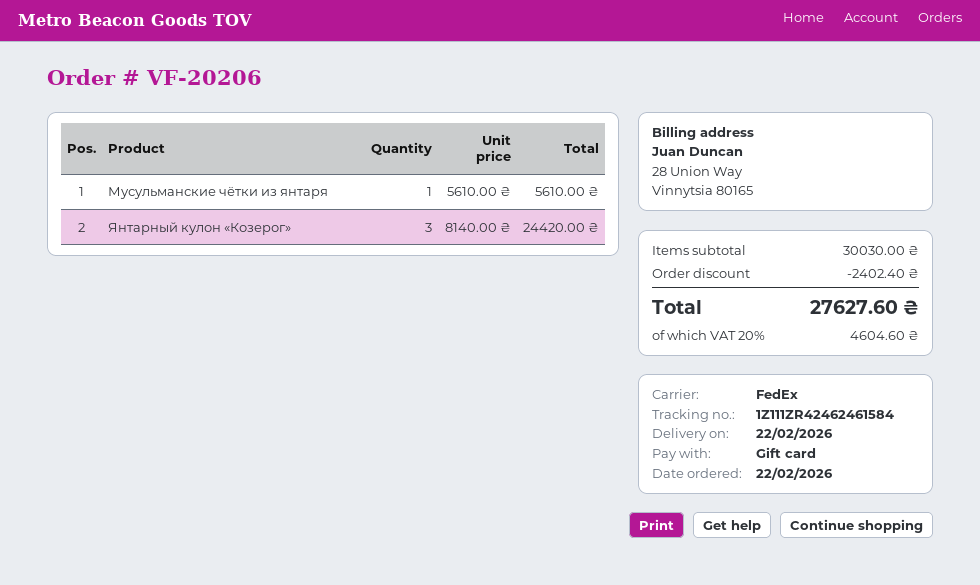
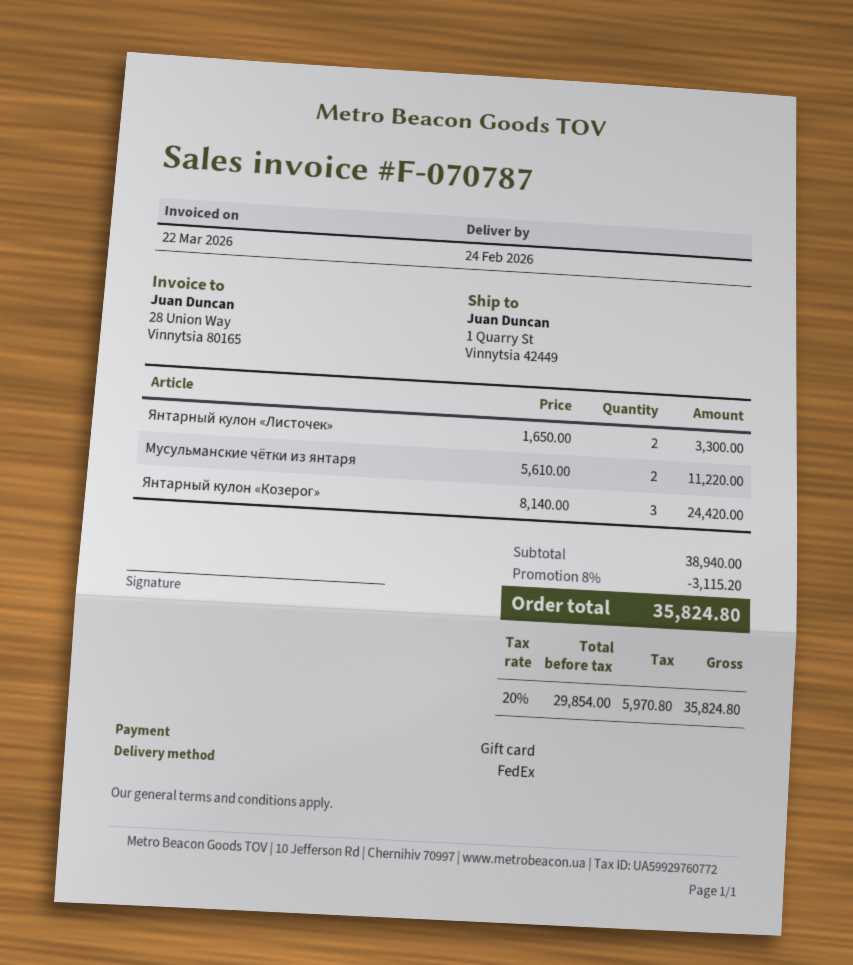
delivery date: 2026-02-22 -> 2026-02-24
Мусульманские чётки из янтаря: 1 x 5610.00 = 5610.00 -> 2 x 5610.00 = 11220.00
Янтарный кулон «Листочек»: none -> 2 x 1650.00 = 3300.00
subtotal: 30030.00 -> 38940.00
discount: 2402.40 -> 3115.20
tax: 20% = 4604.60 -> 20% = 5970.80
total: 27627.60 -> 35824.80

